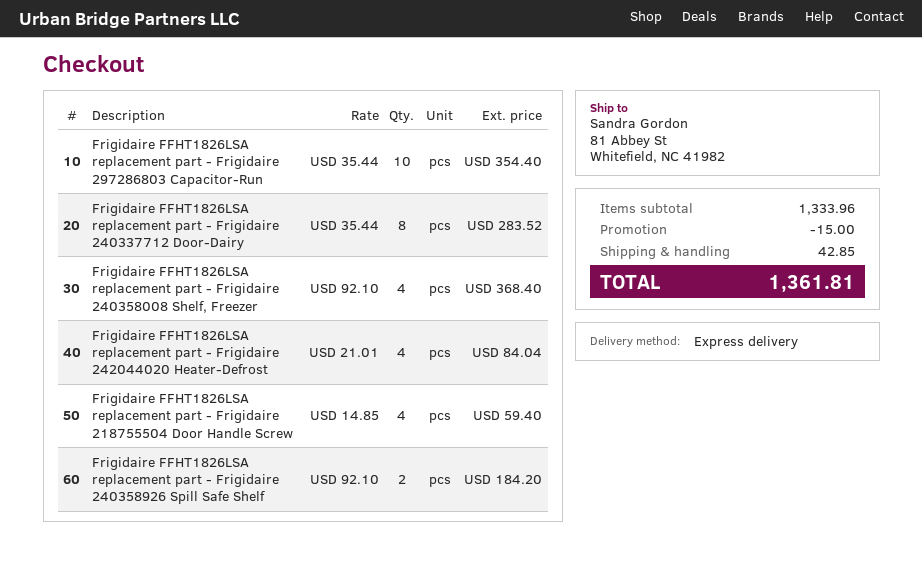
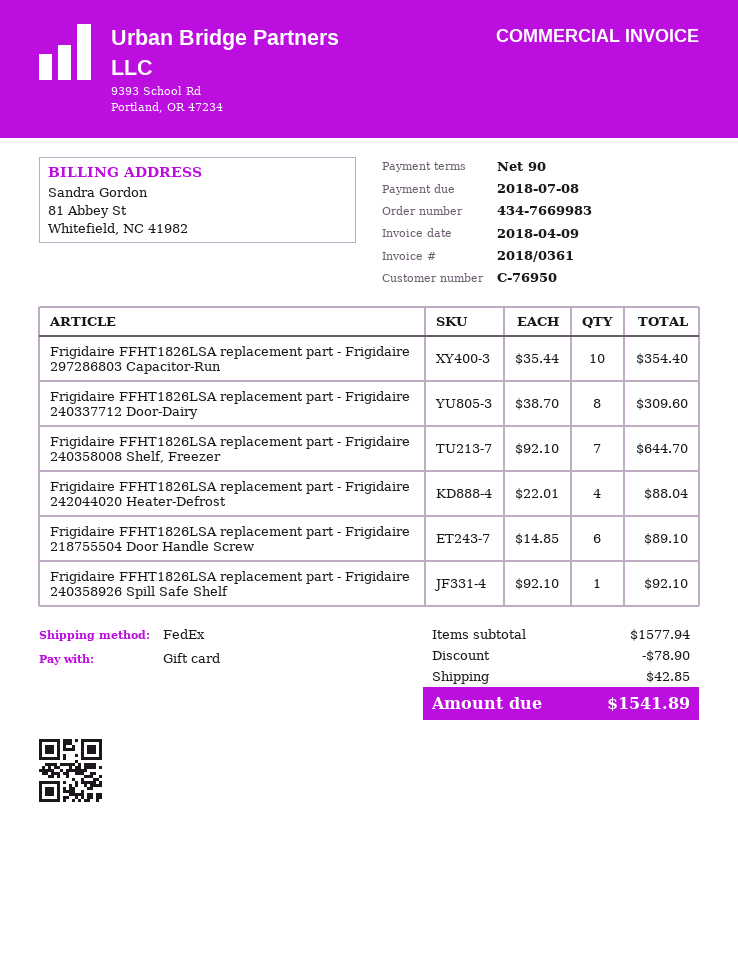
shipping method: express -> FedEx
Frigidaire FFHT1826LSA replacement part - Frigidaire 240337712 Door-Dairy: 8 x 35.44 = 283.52 -> 8 x 38.70 = 309.60
Frigidaire FFHT1826LSA replacement part - Frigidaire 240358008 Shelf, Freezer: 4 x 92.10 = 368.40 -> 7 x 92.10 = 644.70
Frigidaire FFHT1826LSA replacement part - Frigidaire 242044020 Heater-Defrost: 4 x 21.01 = 84.04 -> 4 x 22.01 = 88.04
Frigidaire FFHT1826LSA replacement part - Frigidaire 218755504 Door Handle Screw: 4 x 14.85 = 59.40 -> 6 x 14.85 = 89.10
Frigidaire FFHT1826LSA replacement part - Frigidaire 240358926 Spill Safe Shelf: 2 x 92.10 = 184.20 -> 1 x 92.10 = 92.10
subtotal: 1333.96 -> 1577.94
discount: 15.00 -> 78.90
total: 1361.81 -> 1541.89

